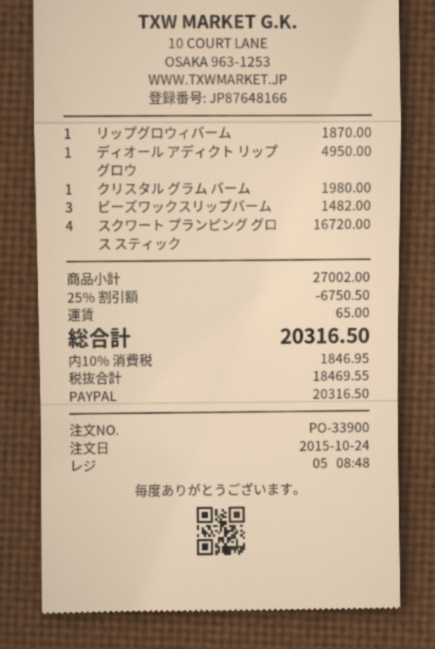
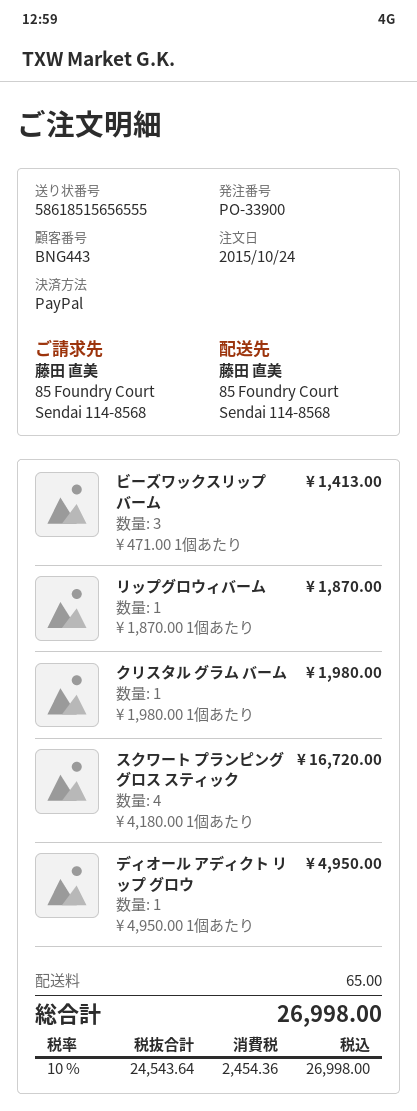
ビーズワックスリップバーム: 3 for 1482.00 -> 3 for 1413.00
discount: 25% = 6750.50 -> none
net: 18469.55 -> 24543.64
tax: 10% = 1846.95 -> 10% = 2454.36
total: 20316.50 -> 26998.00

